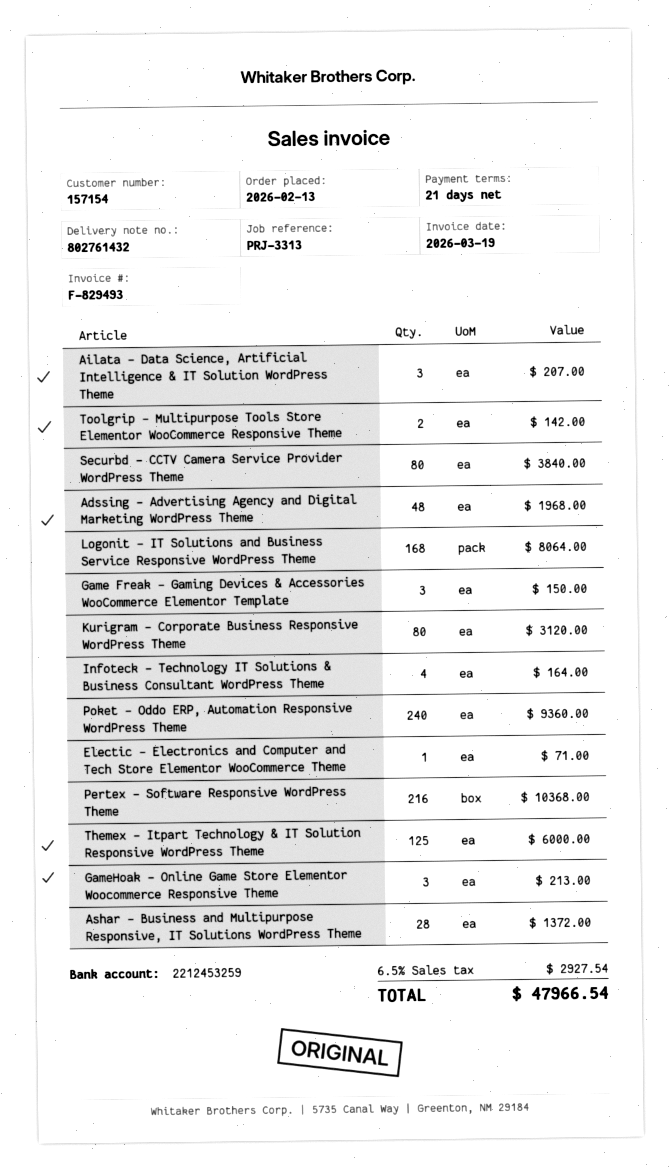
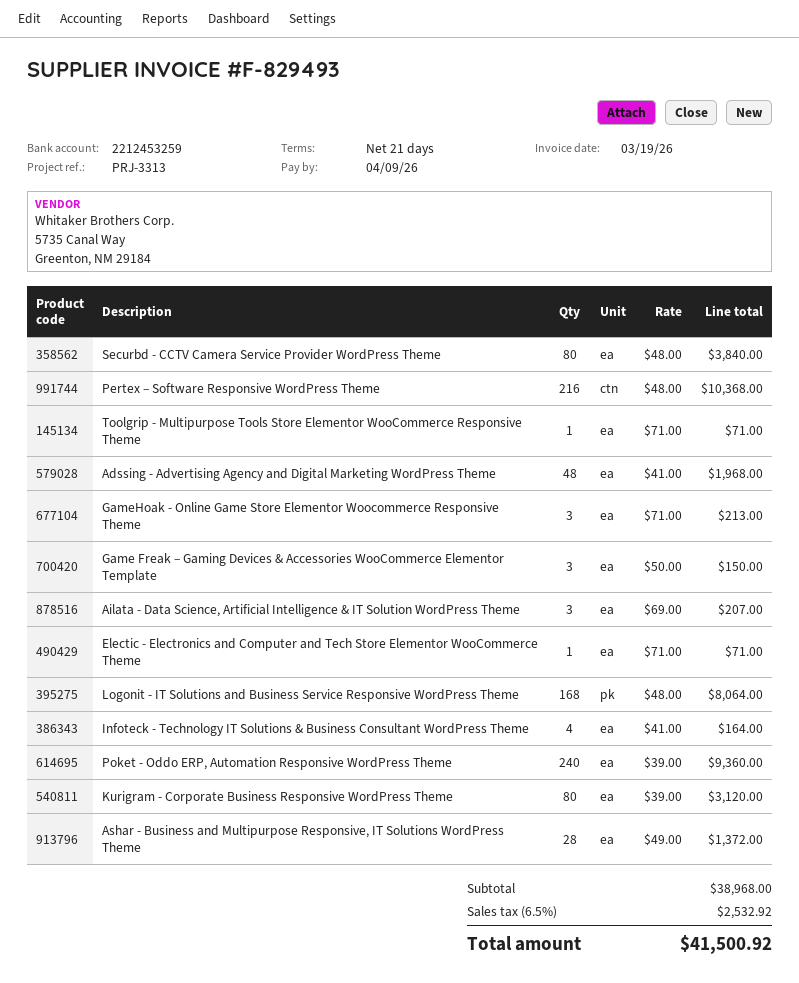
Toolgrip - Multipurpose Tools Store Elementor WooCommerce Responsive Theme: 2 for 142.00 -> 1 for 71.00
Themex - Itpart Technology & IT Solution Responsive WordPress Theme: 125 for 6000.00 -> none
tax: 6.5% = 2927.54 -> 6.5% = 2532.92
total: 47966.54 -> 41500.92

